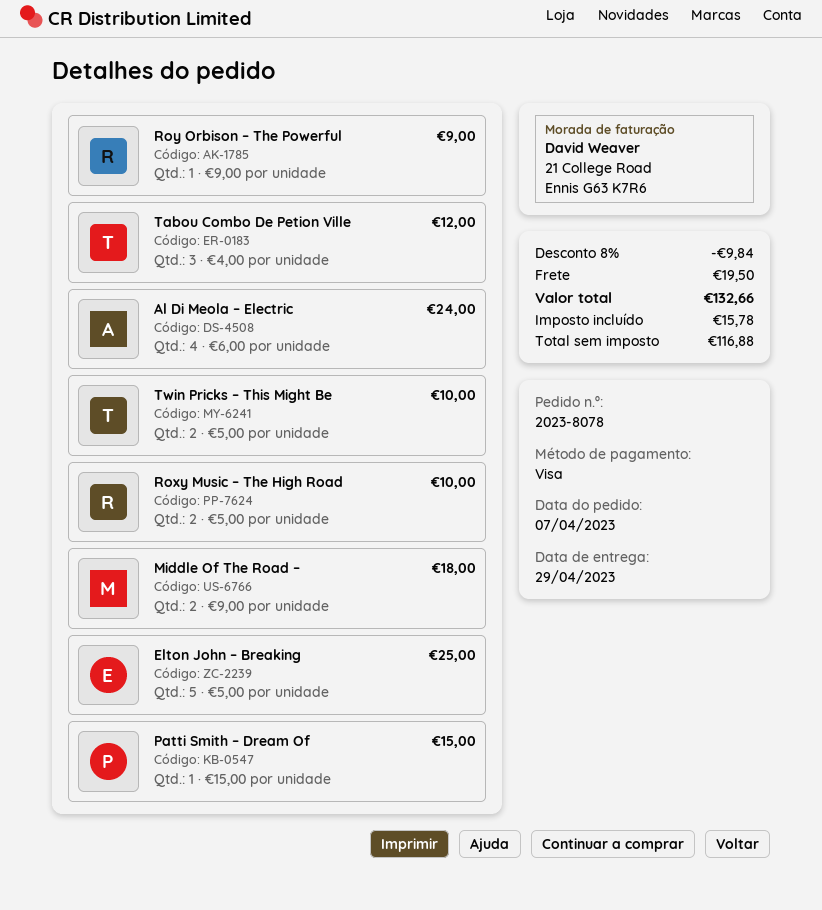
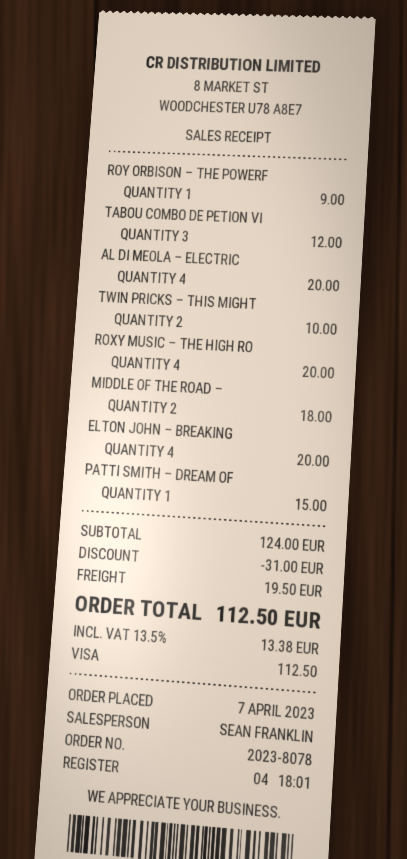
Al Di Meola – Electric: 4 for 24.00 -> 4 for 20.00
Roxy Music – The High Road: 2 for 10.00 -> 4 for 20.00
Elton John – Breaking: 5 for 25.00 -> 4 for 20.00
discount: 9.84 -> 31.00
tax: 15.78 -> 13.38
total: 132.66 -> 112.50

